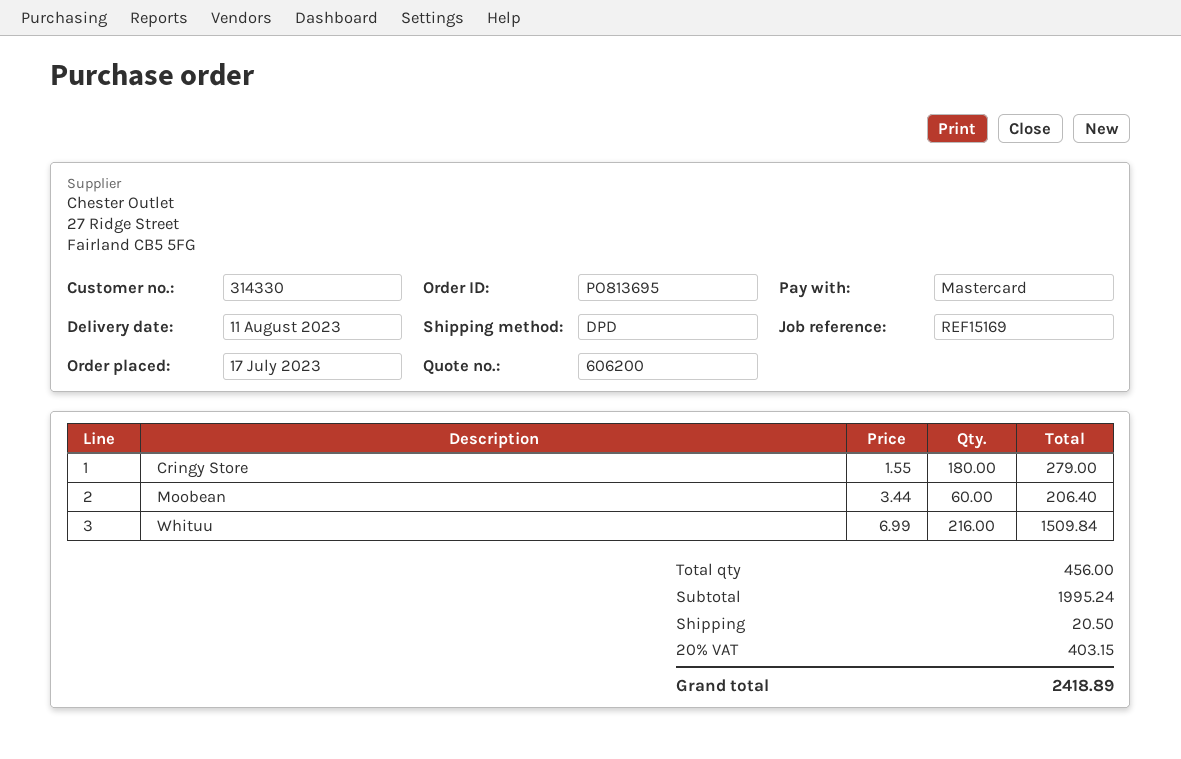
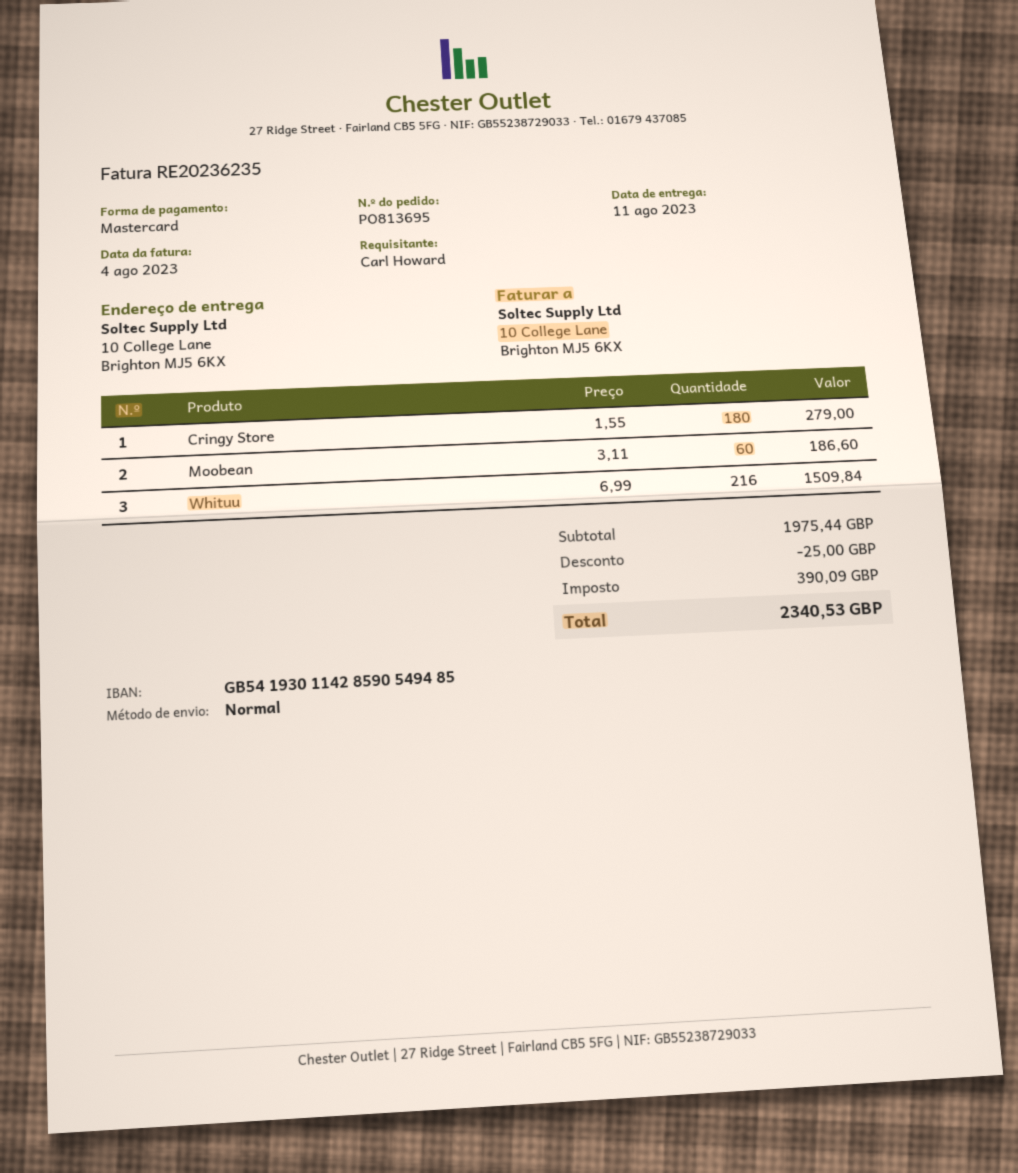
shipping method: DPD -> standard
Moobean: 60 x 3.44 = 206.40 -> 60 x 3.11 = 186.60
subtotal: 1995.24 -> 1975.44
discount: none -> 25.00
shipping: 20.50 -> none
tax: 403.15 -> 390.09
total: 2418.89 -> 2340.53

